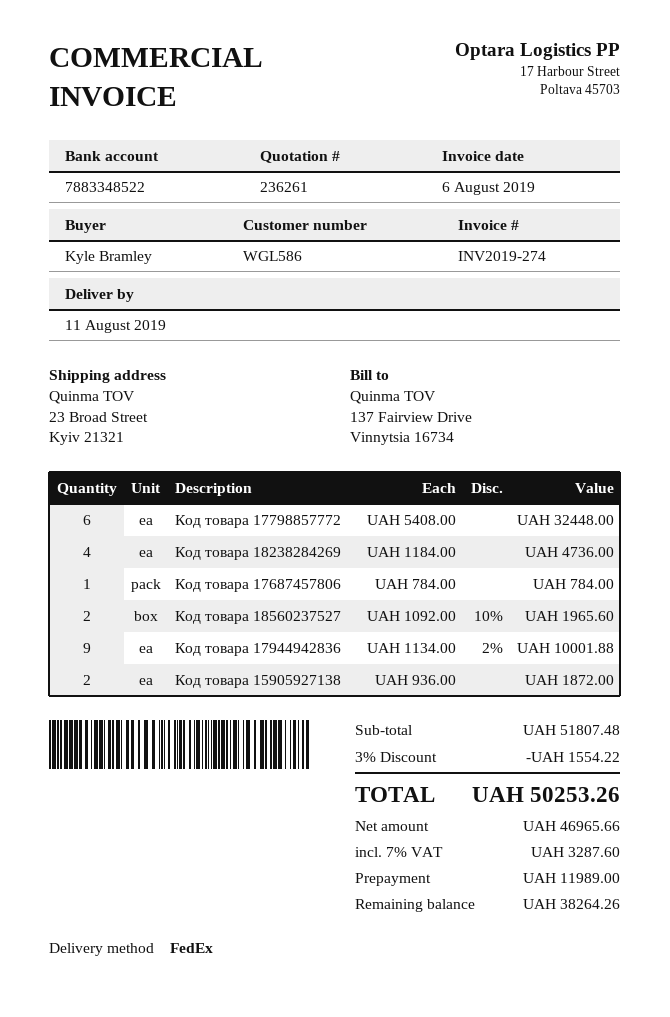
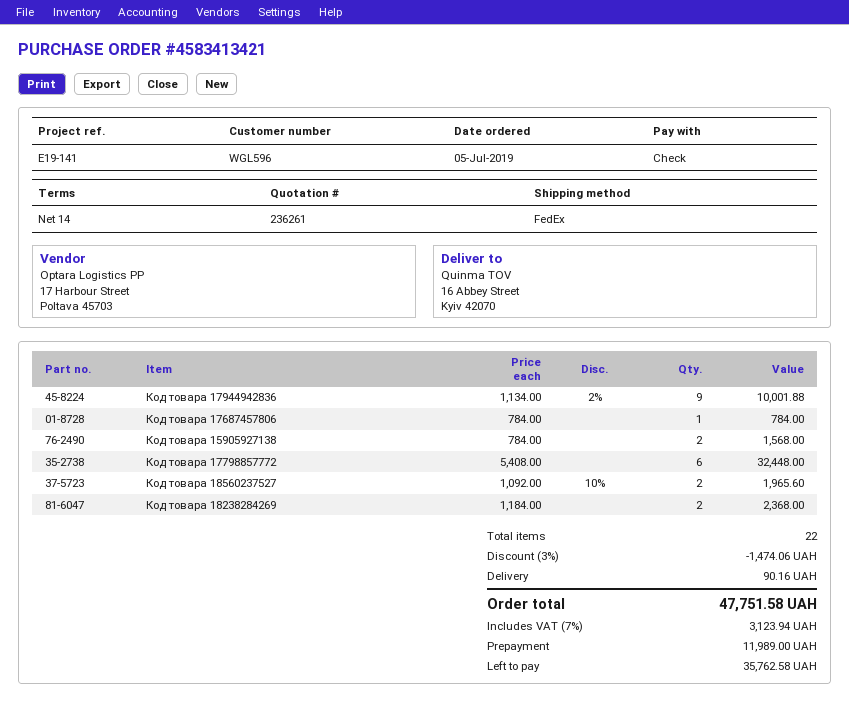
customer number: WGL586 -> WGL596
ship to: 23 Broad Street, Kyiv 21321 -> 16 Abbey Street, Kyiv 42070
Код товара 18238284269: 4 x 1184.00 = 4736.00 -> 2 x 1184.00 = 2368.00
Код товара 15905927138: 2 x 936.00 = 1872.00 -> 2 x 784.00 = 1568.00
discount: 3% = 1554.22 -> 3% = 1474.06
shipping: none -> 90.16
tax: 7% = 3287.60 -> 7% = 3123.94
total: 50253.26 -> 47751.58
balance: 38264.26 -> 35762.58

